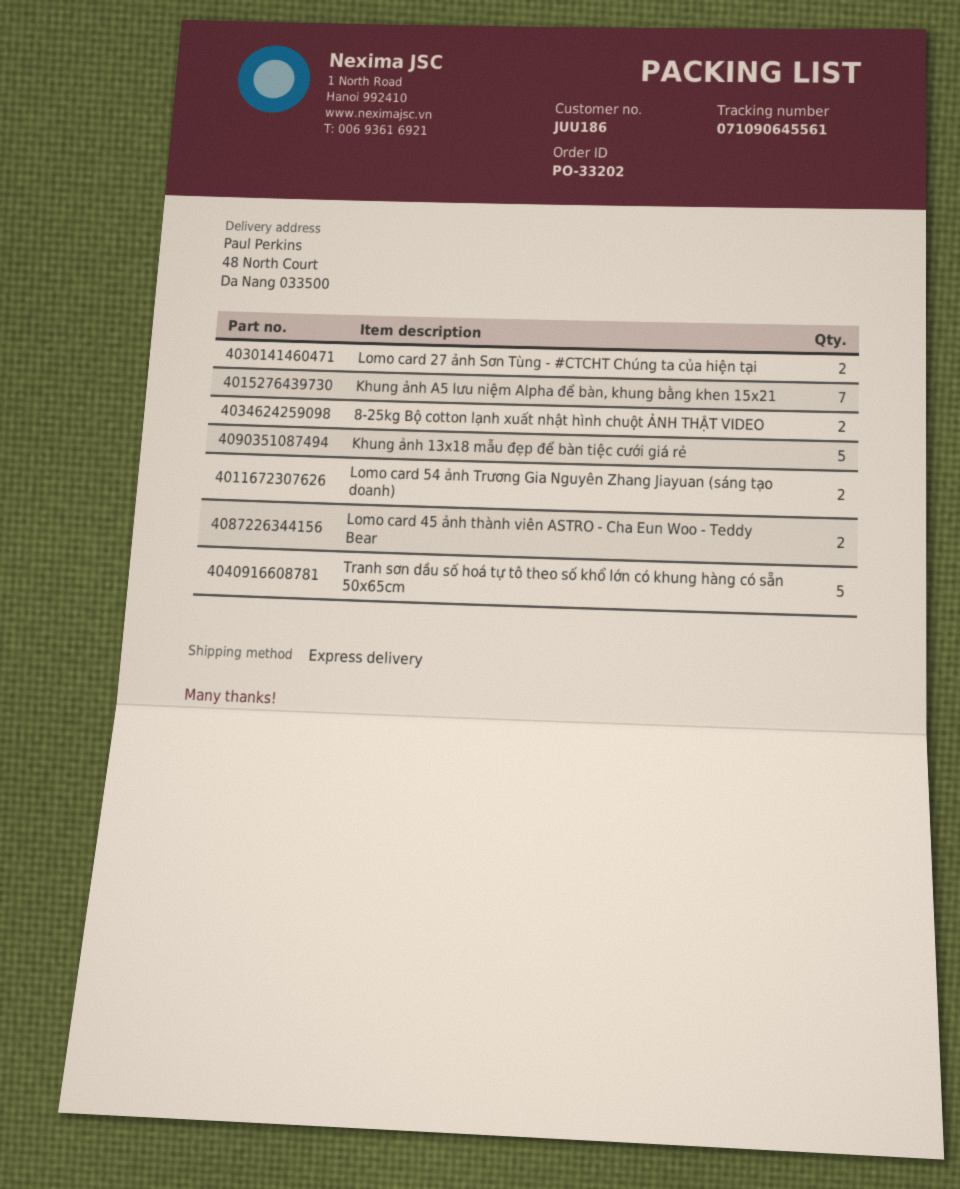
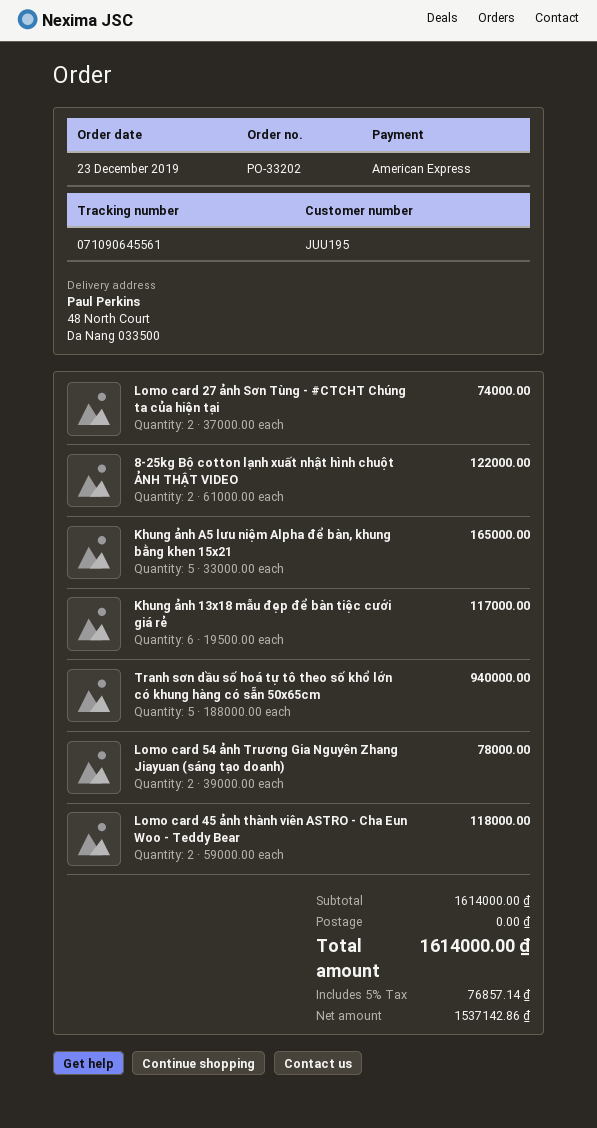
customer number: JUU186 -> JUU195
Khung ảnh A5 lưu niệm Alpha để bàn, khung bằng khen 15x21: 7 -> 5
Khung ảnh 13x18 mẫu đẹp để bàn tiệc cưới giá rẻ: 5 -> 6

